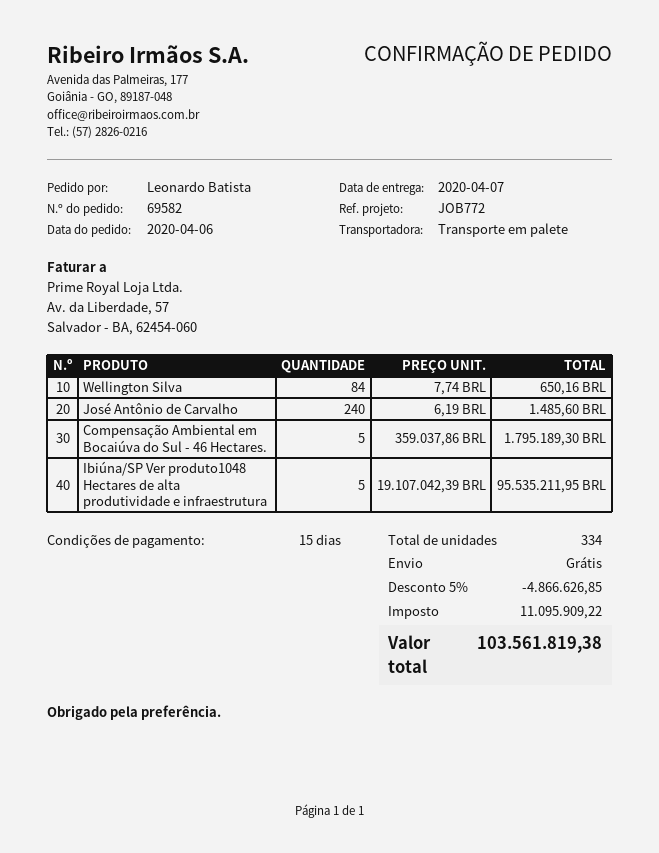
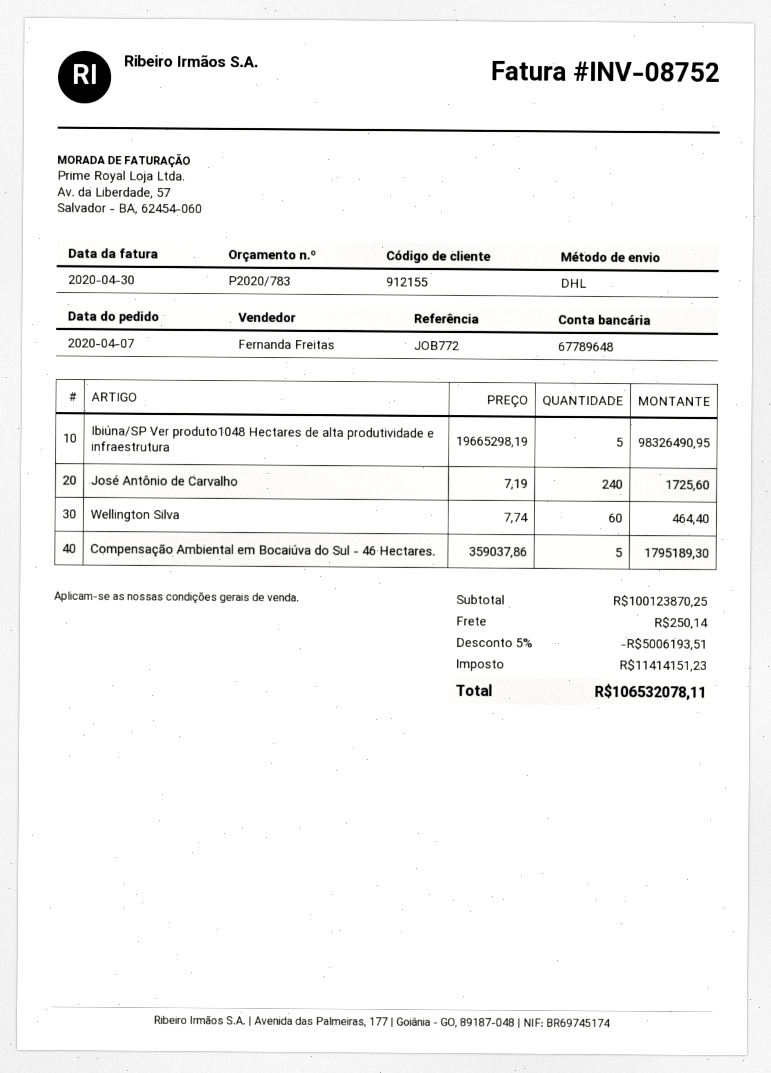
order date: 2020-04-06 -> 2020-04-07
shipping method: pallet freight -> DHL
Wellington Silva: 84 x 7.74 = 650.16 -> 60 x 7.74 = 464.40
José Antônio de Carvalho: 240 x 6.19 = 1485.60 -> 240 x 7.19 = 1725.60
Ibiúna/SP Ver produto1048 Hectares de alta produtividade e infraestrutura: 5 x 19107042.39 = 95535211.95 -> 5 x 19665298.19 = 98326490.95
discount: 5% = 4866626.85 -> 5% = 5006193.51
shipping: 0.00 -> 250.14
tax: 11095909.22 -> 11414151.23
total: 103561819.38 -> 106532078.11

